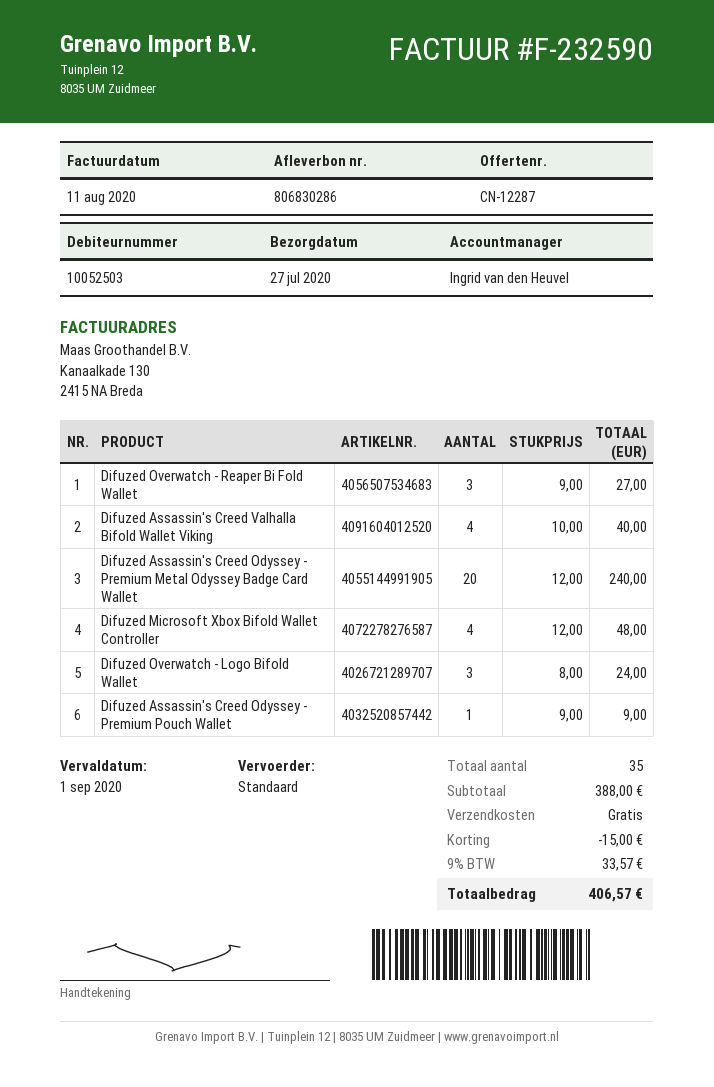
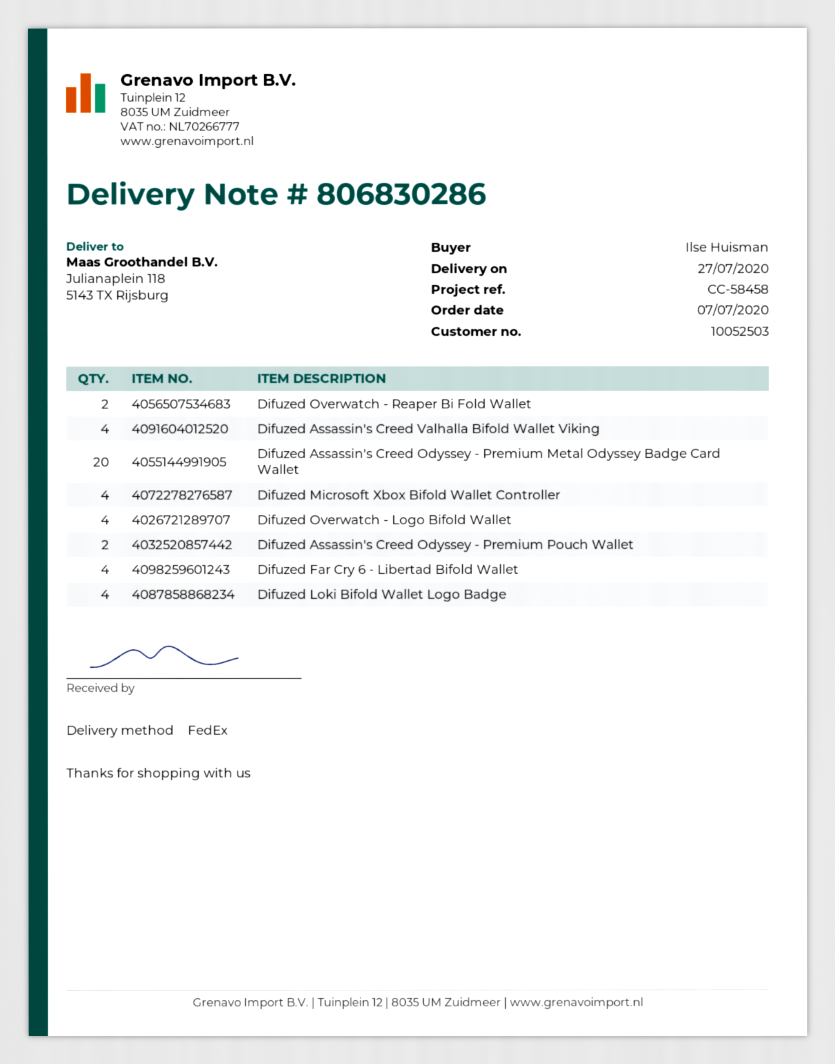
shipping method: standard -> FedEx
Difuzed Overwatch - Reaper Bi Fold Wallet: 3 -> 2
Difuzed Overwatch - Logo Bifold Wallet: 3 -> 4
Difuzed Assassin's Creed Odyssey - Premium Pouch Wallet: 1 -> 2
Difuzed Far Cry 6 - Libertad Bifold Wallet: none -> 4
Difuzed Loki Bifold Wallet Logo Badge: none -> 4

